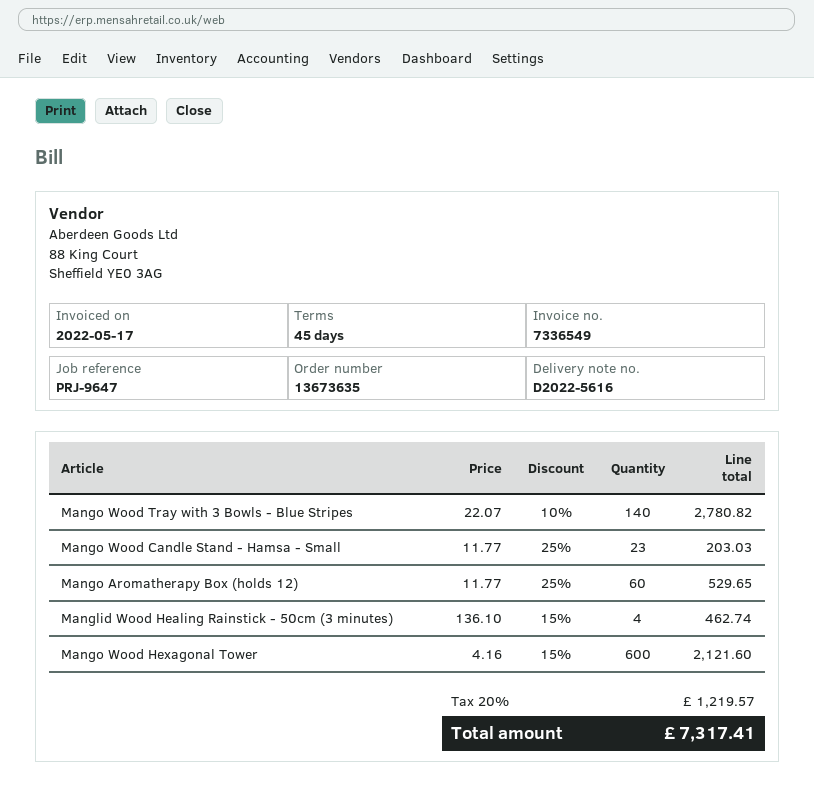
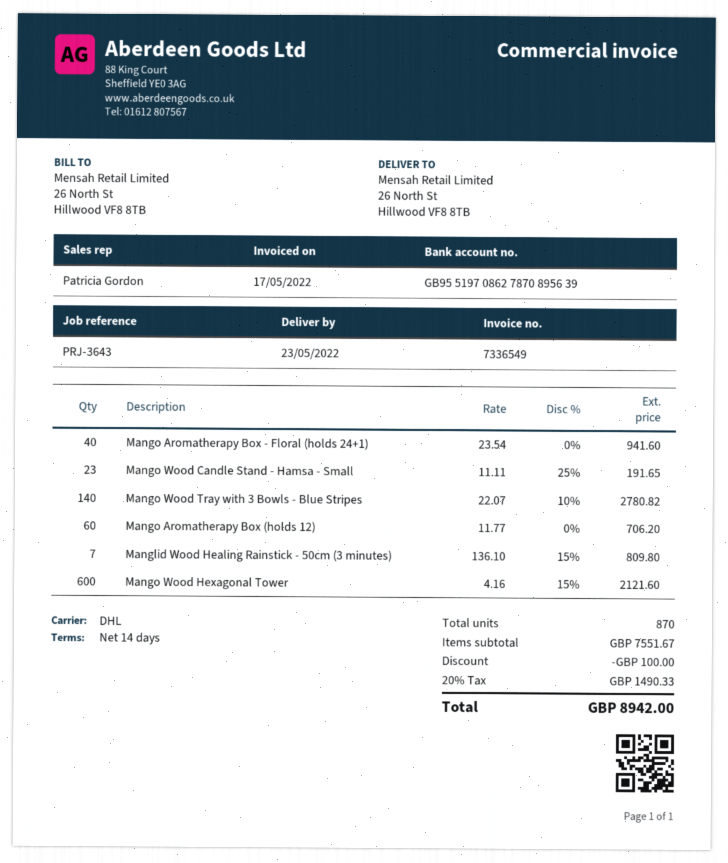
payment terms: 45 days -> 14 days
reference: PRJ-9647 -> PRJ-3643
Mango Wood Candle Stand - Hamsa - Small: 23 x 11.77 - 25% = 203.03 -> 23 x 11.11 - 25% = 191.65
Mango Aromatherapy Box (holds 12): 60 x 11.77 - 25% = 529.65 -> 60 x 11.77 = 706.20
Manglid Wood Healing Rainstick - 50cm (3 minutes): 4 x 136.10 - 15% = 462.74 -> 7 x 136.10 - 15% = 809.80
Mango Aromatherapy Box - Floral (holds 24+1): none -> 40 x 23.54 = 941.60
discount: none -> 100.00
tax: 20% = 1219.57 -> 20% = 1490.33
total: 7317.41 -> 8942.00

